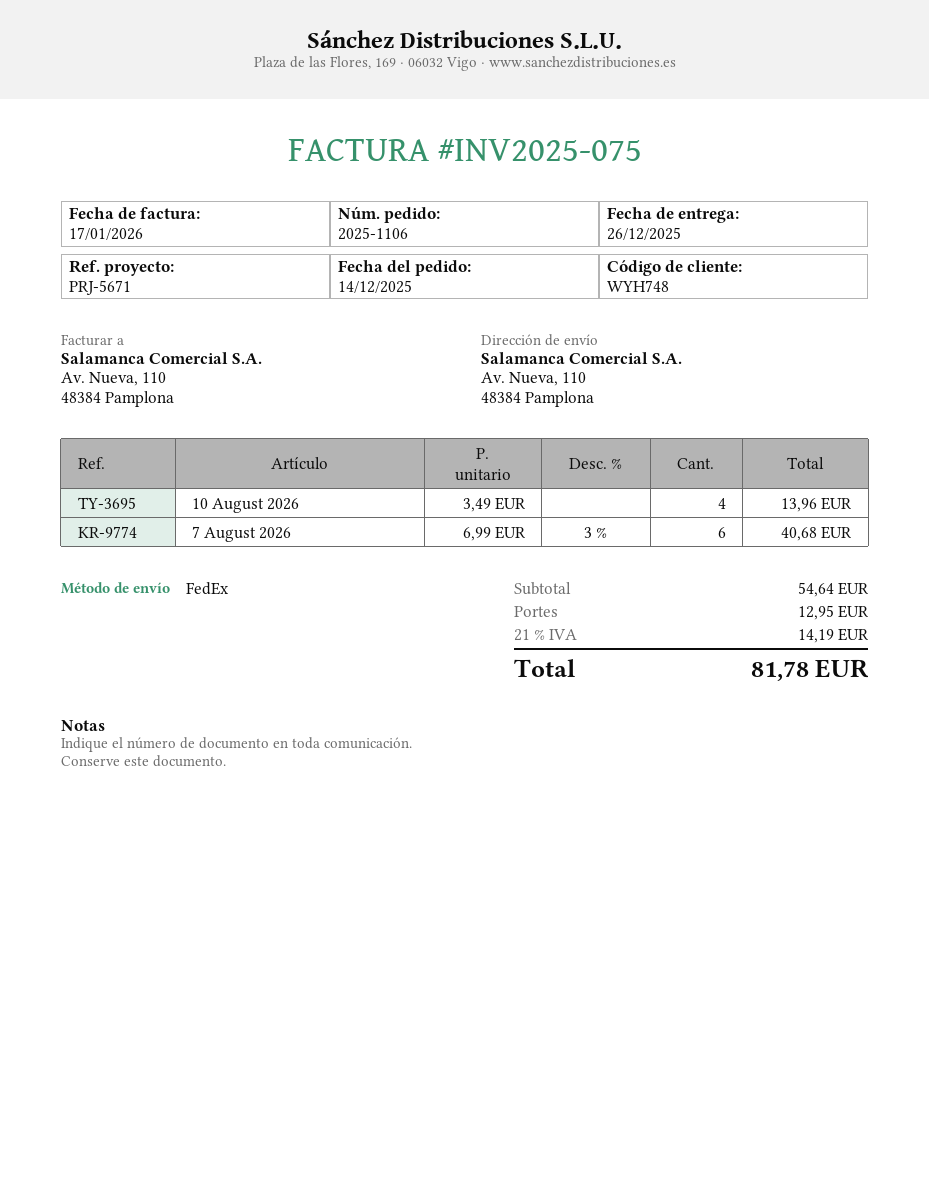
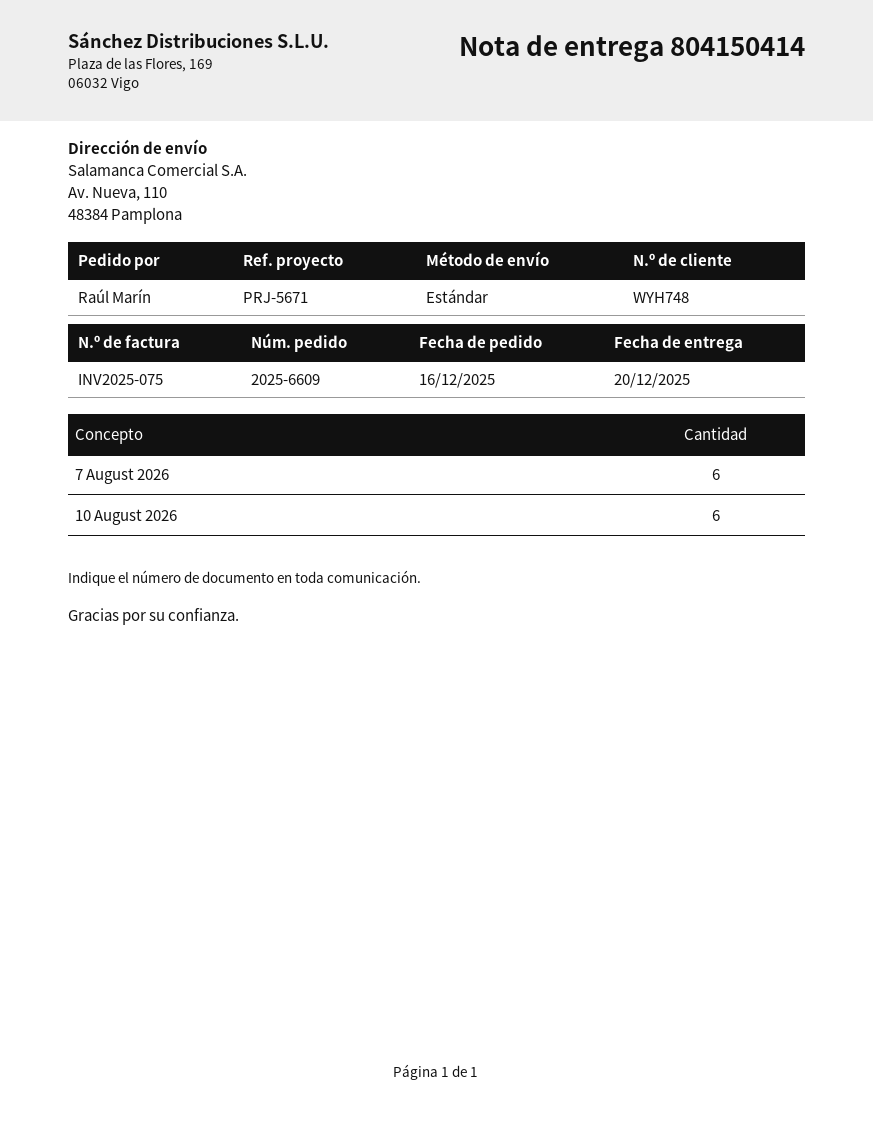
order number: 2025-1106 -> 2025-6609
order date: 2025-12-14 -> 2025-12-16
delivery date: 2025-12-26 -> 2025-12-20
shipping method: FedEx -> standard
10 August 2026: 4 -> 6

